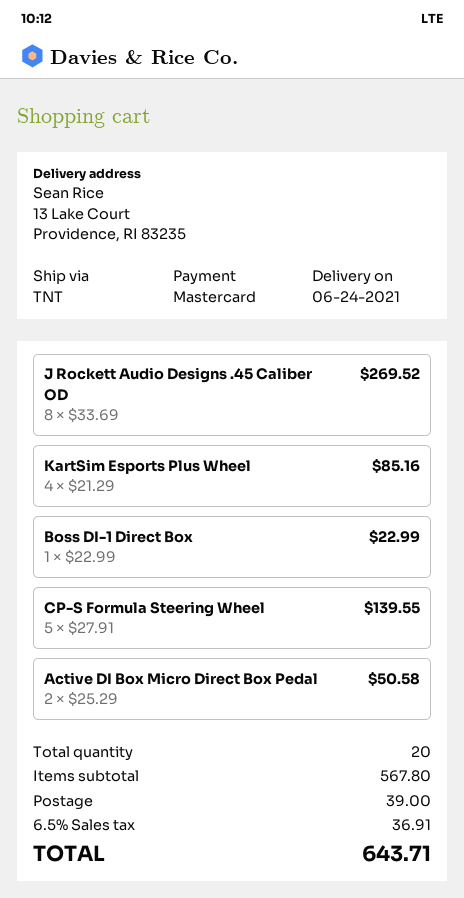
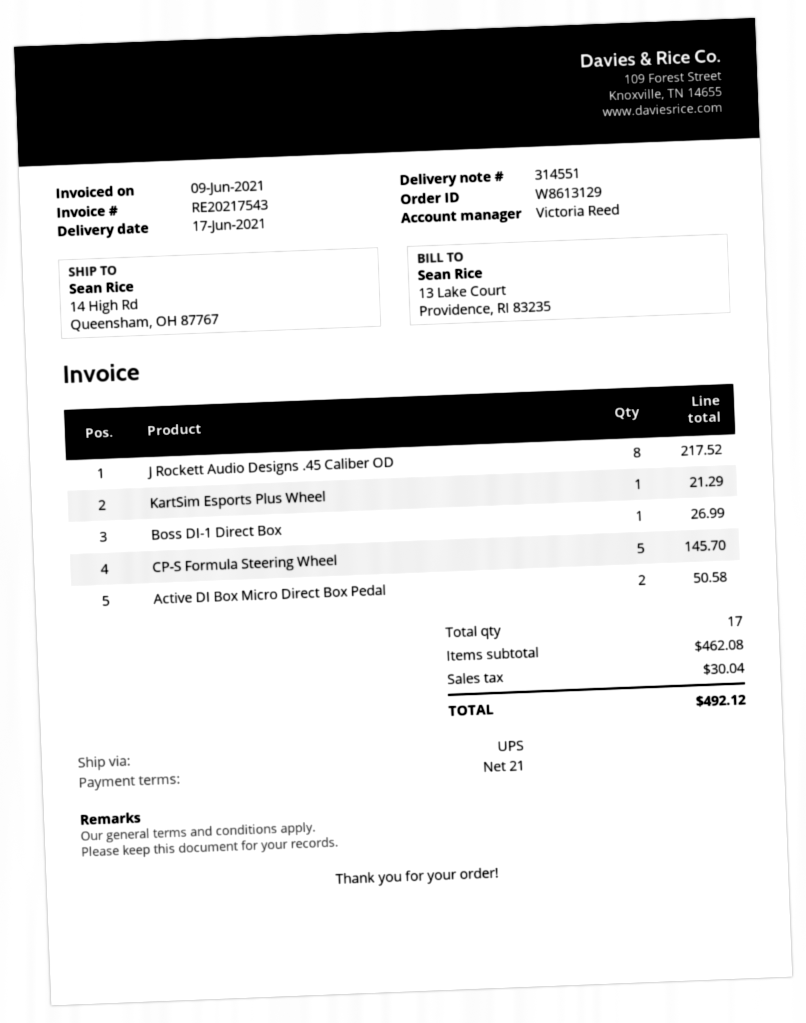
delivery date: 2021-06-24 -> 2021-06-17
shipping method: TNT -> UPS
ship to: 13 Lake Court, Providence, RI 83235 -> 14 High Rd, Queensham, OH 87767
J Rockett Audio Designs .45 Caliber OD: 8 for 269.52 -> 8 for 217.52
KartSim Esports Plus Wheel: 4 for 85.16 -> 1 for 21.29
Boss DI-1 Direct Box: 1 for 22.99 -> 1 for 26.99
CP-S Formula Steering Wheel: 5 for 139.55 -> 5 for 145.70
total quantity: 20 -> 17
subtotal: 567.80 -> 462.08
shipping: 39.00 -> none
tax: 36.91 -> 30.04
total: 643.71 -> 492.12

